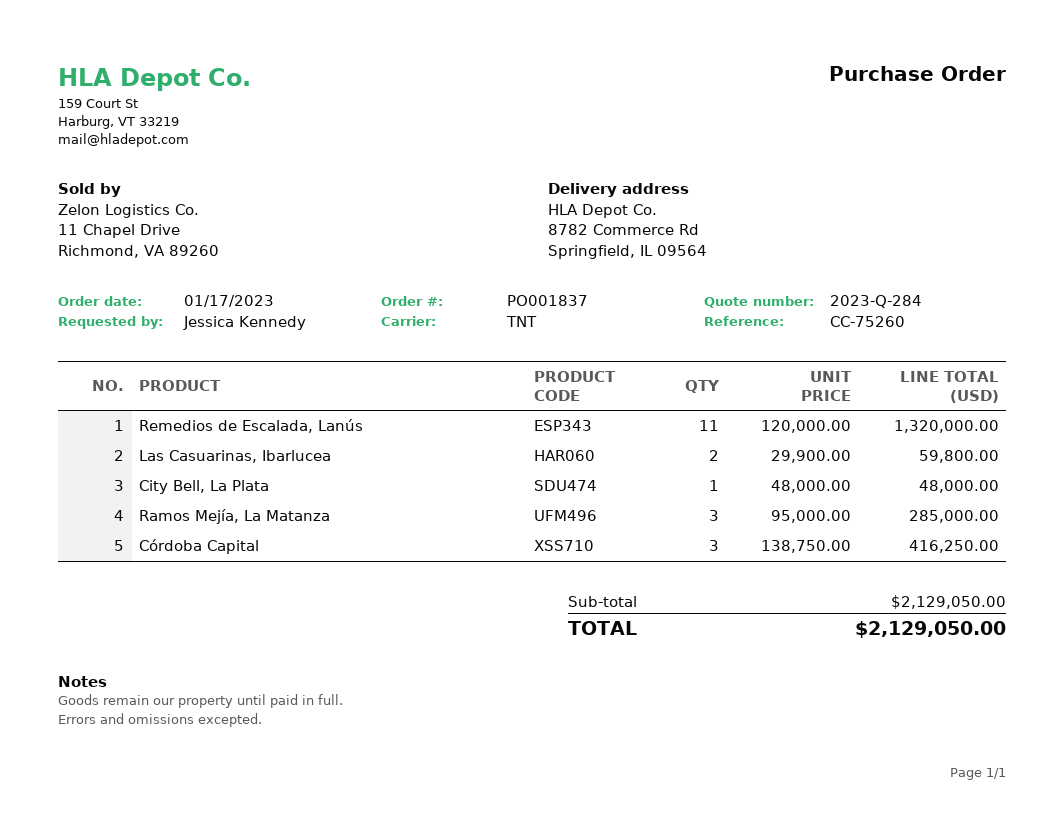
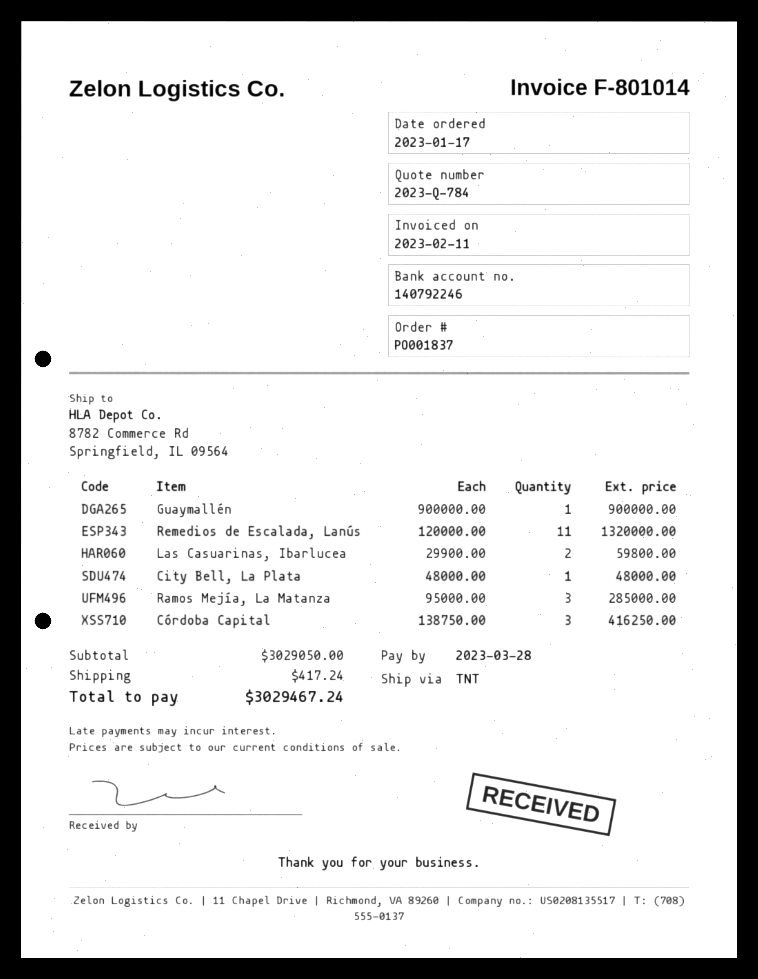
quote number: 2023-Q-284 -> 2023-Q-784
Guaymallén: none -> 1 x 900000.00 = 900000.00
subtotal: 2129050.00 -> 3029050.00
shipping: none -> 417.24
total: 2129050.00 -> 3029467.24

